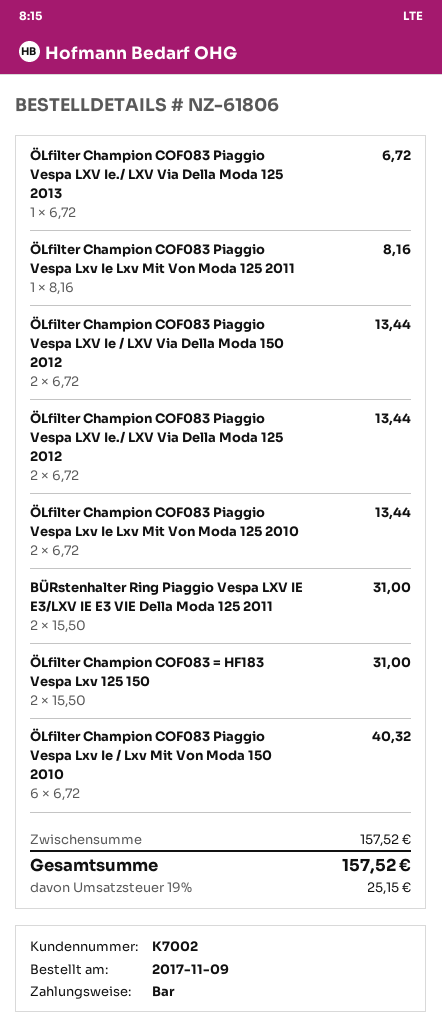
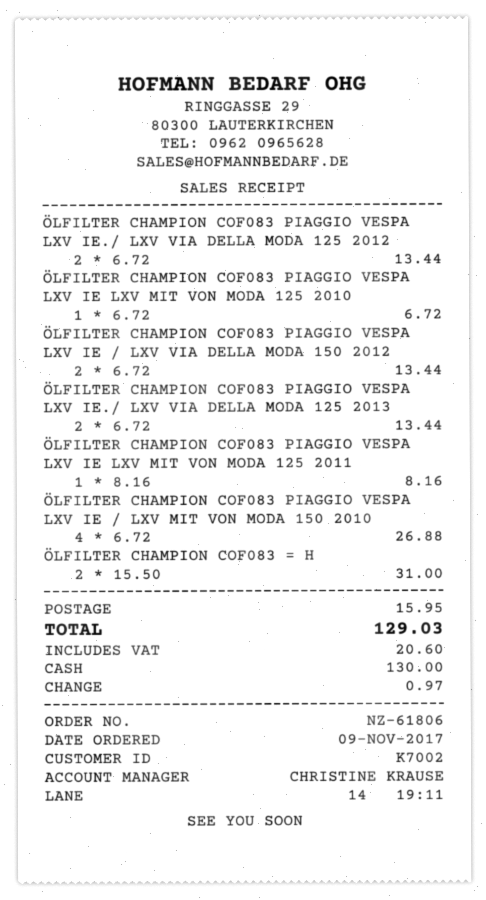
ÖLfilter Champion COF083 Piaggio Vespa LXV Ie./ LXV Via Della Moda 125 2013: 1 x 6.72 = 6.72 -> 2 x 6.72 = 13.44
ÖLfilter Champion COF083 Piaggio Vespa Lxv Ie Lxv Mit Von Moda 125 2010: 2 x 6.72 = 13.44 -> 1 x 6.72 = 6.72
BÜRstenhalter Ring Piaggio Vespa LXV IE E3/LXV IE E3 VIE Della Moda 125 2011: 2 x 15.50 = 31.00 -> none
ÖLfilter Champion COF083 Piaggio Vespa Lxv Ie / Lxv Mit Von Moda 150 2010: 6 x 6.72 = 40.32 -> 4 x 6.72 = 26.88
shipping: none -> 15.95
tax: 25.15 -> 20.60
total: 157.52 -> 129.03

